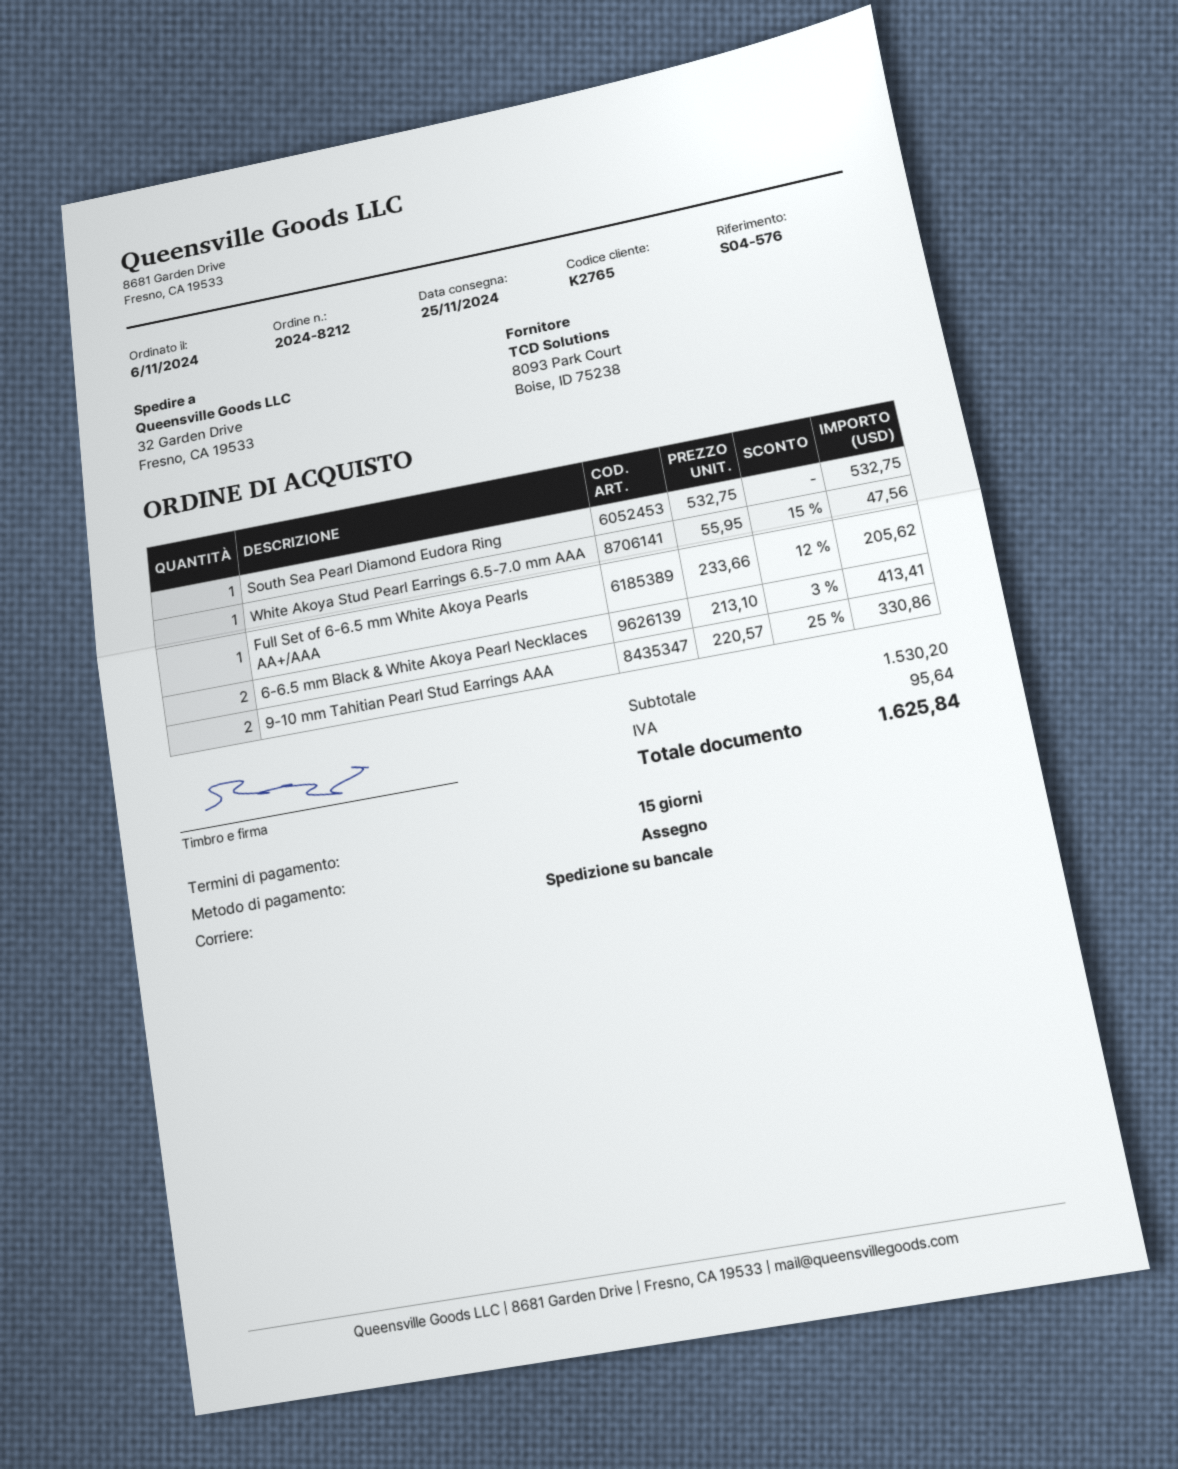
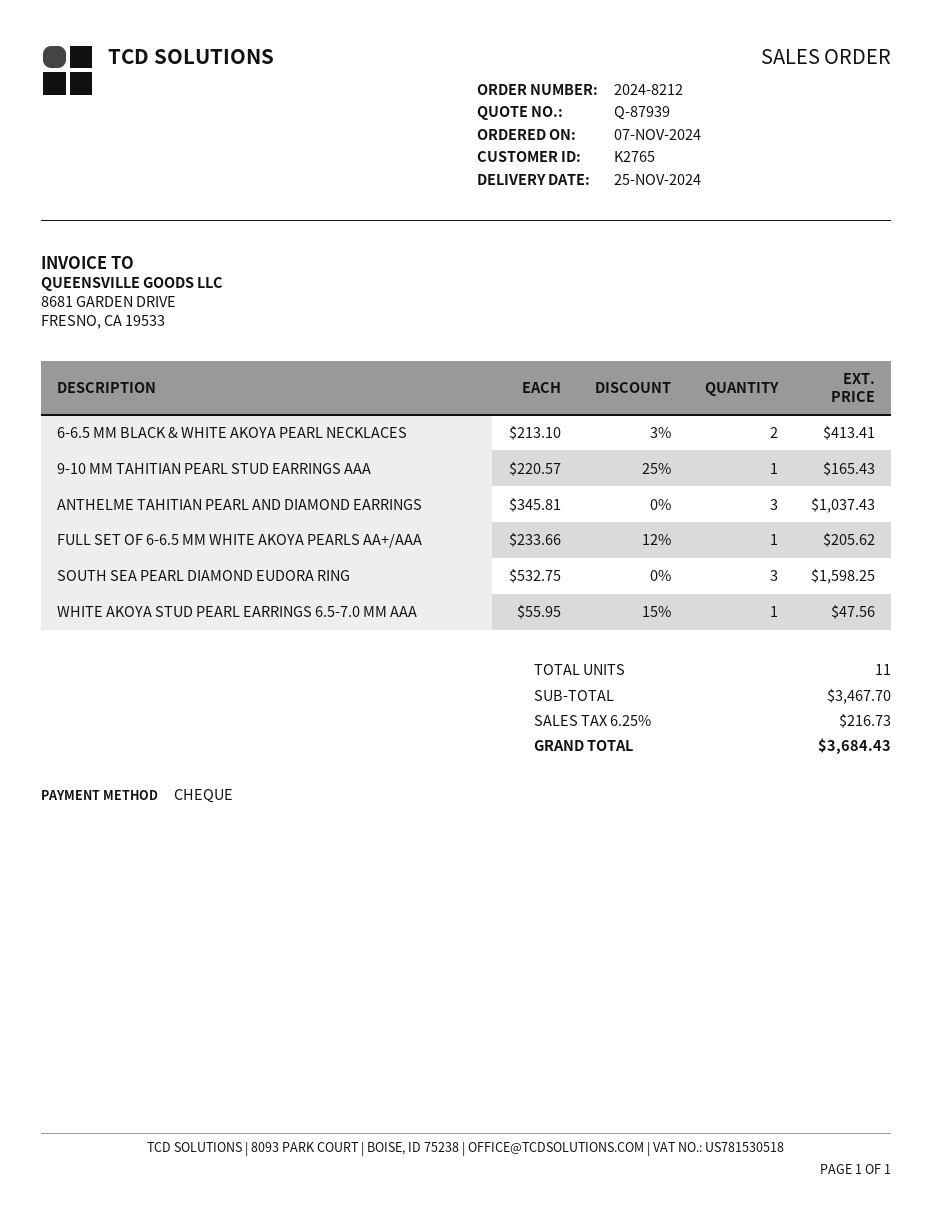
order date: 2024-11-06 -> 2024-11-07
South Sea Pearl Diamond Eudora Ring: 1 x 532.75 = 532.75 -> 3 x 532.75 = 1598.25
9-10 mm Tahitian Pearl Stud Earrings AAA: 2 x 220.57 - 25% = 330.86 -> 1 x 220.57 - 25% = 165.43
ANTHELME TAHITIAN PEARL AND DIAMOND EARRINGS: none -> 3 x 345.81 = 1037.43
subtotal: 1530.20 -> 3467.70
tax: 95.64 -> 216.73
total: 1625.84 -> 3684.43

